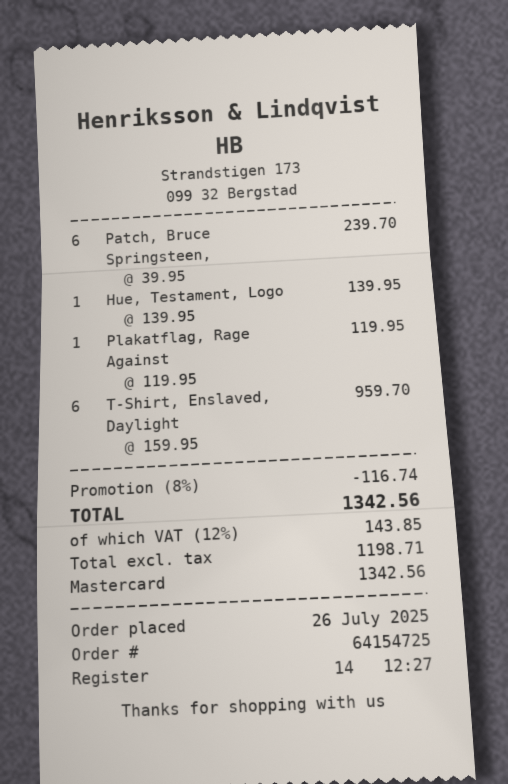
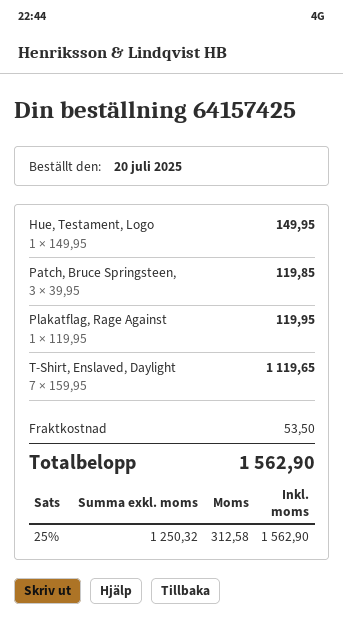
order number: 64154725 -> 64157425
order date: 2025-07-26 -> 2025-07-20
Patch, Bruce Springsteen,: 6 x 39.95 = 239.70 -> 3 x 39.95 = 119.85
Hue, Testament, Logo: 1 x 139.95 = 139.95 -> 1 x 149.95 = 149.95
T-Shirt, Enslaved, Daylight: 6 x 159.95 = 959.70 -> 7 x 159.95 = 1119.65
discount: 8% = 116.74 -> none
shipping: none -> 53.50
net: 1198.71 -> 1250.32
tax: 12% = 143.85 -> 25% = 312.58
total: 1342.56 -> 1562.90

